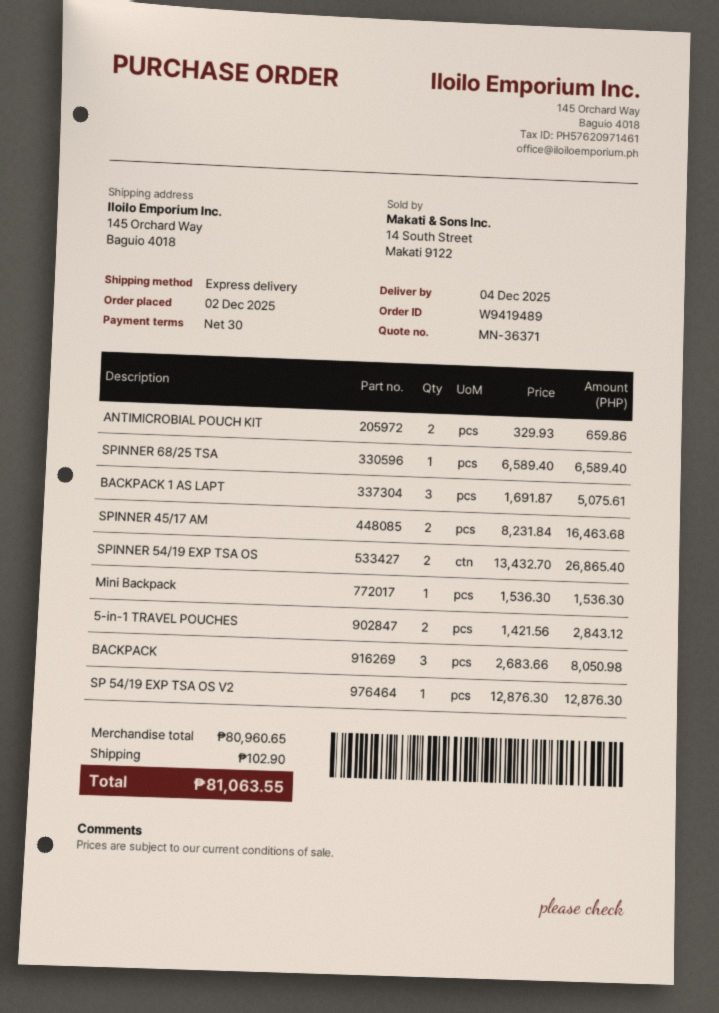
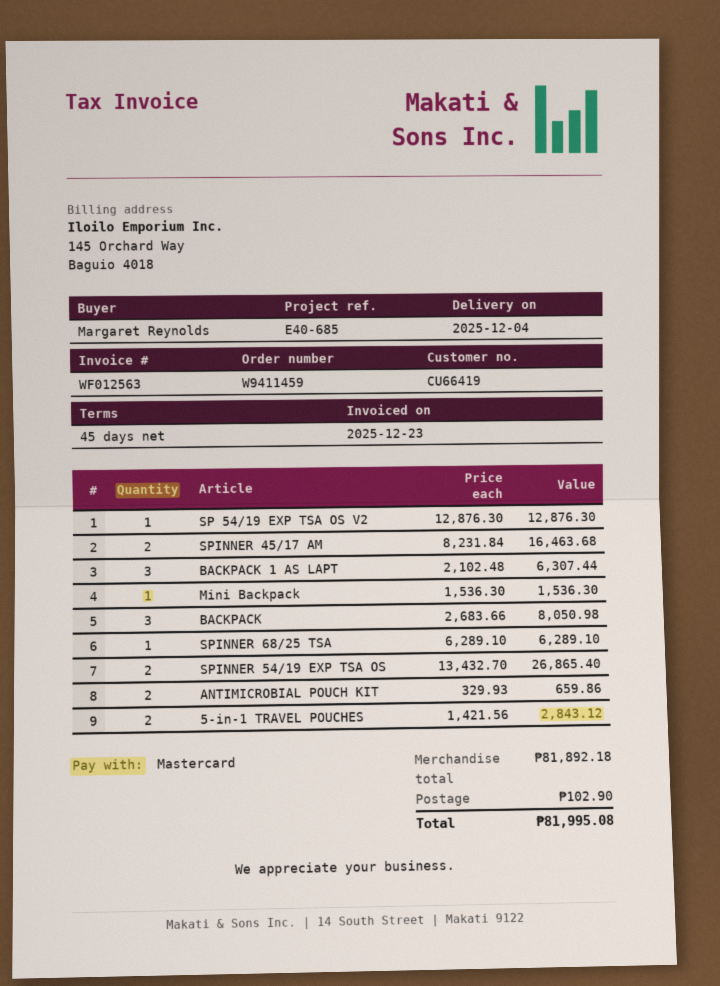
order number: W9419489 -> W9411459
payment terms: 30 days -> 45 days
SPINNER 68/25 TSA: 1 x 6589.40 = 6589.40 -> 1 x 6289.10 = 6289.10
BACKPACK 1 AS LAPT: 3 x 1691.87 = 5075.61 -> 3 x 2102.48 = 6307.44
subtotal: 80960.65 -> 81892.18
total: 81063.55 -> 81995.08

